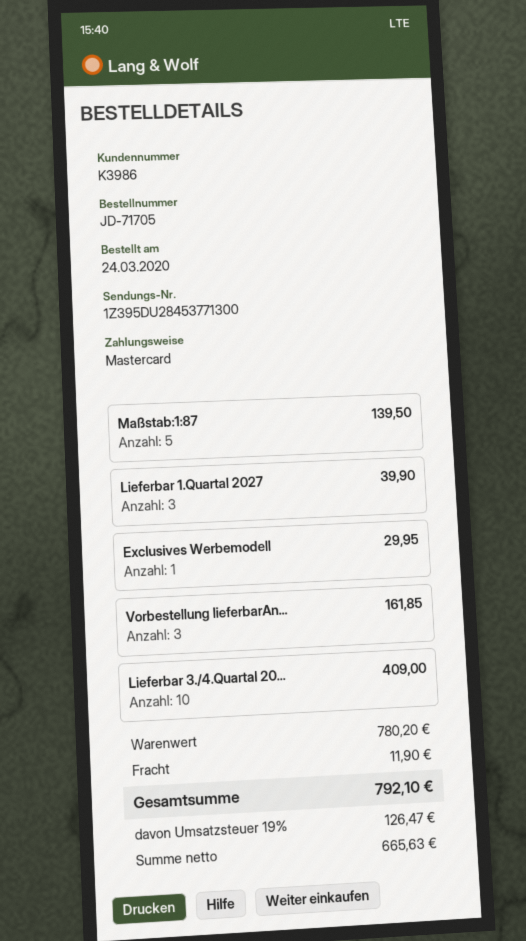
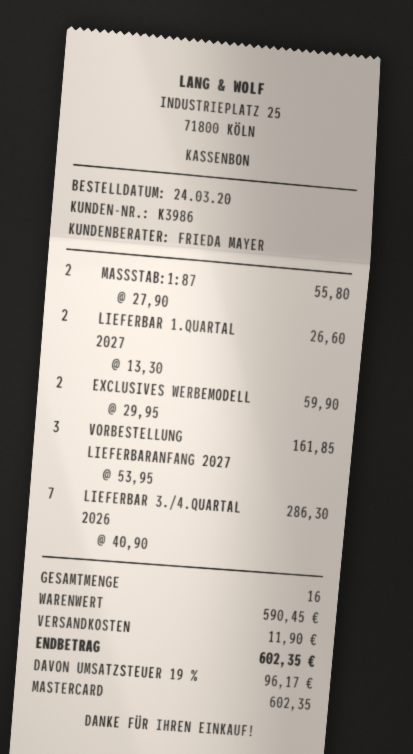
Maßstab:1:87: 5 for 139.50 -> 2 for 55.80
Lieferbar 1.Quartal 2027: 3 for 39.90 -> 2 for 26.60
Exclusives Werbemodell: 1 for 29.95 -> 2 for 59.90
Lieferbar 3./4.Quartal 20...: 10 for 409.00 -> 7 for 286.30
subtotal: 780.20 -> 590.45
tax: 19% = 126.47 -> 19% = 96.17
total: 792.10 -> 602.35

